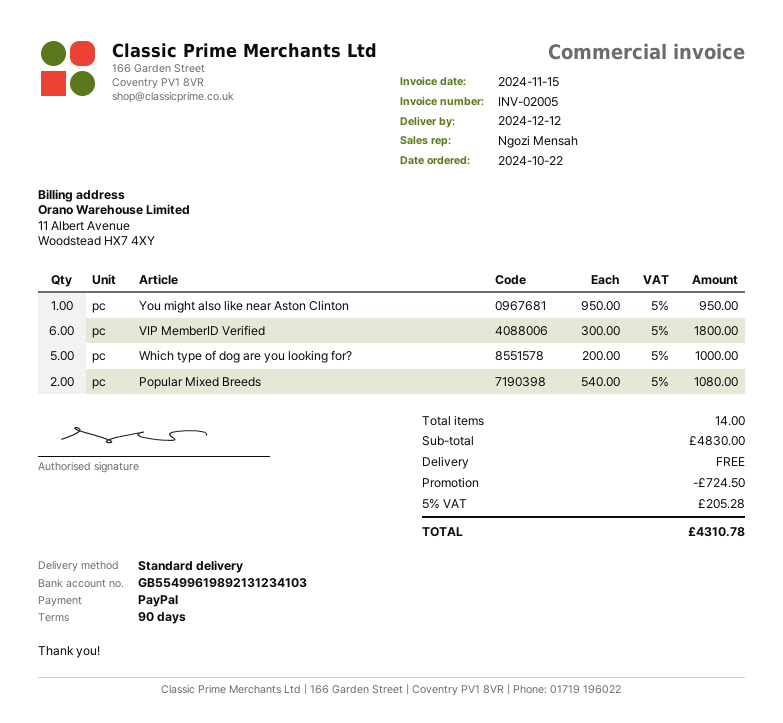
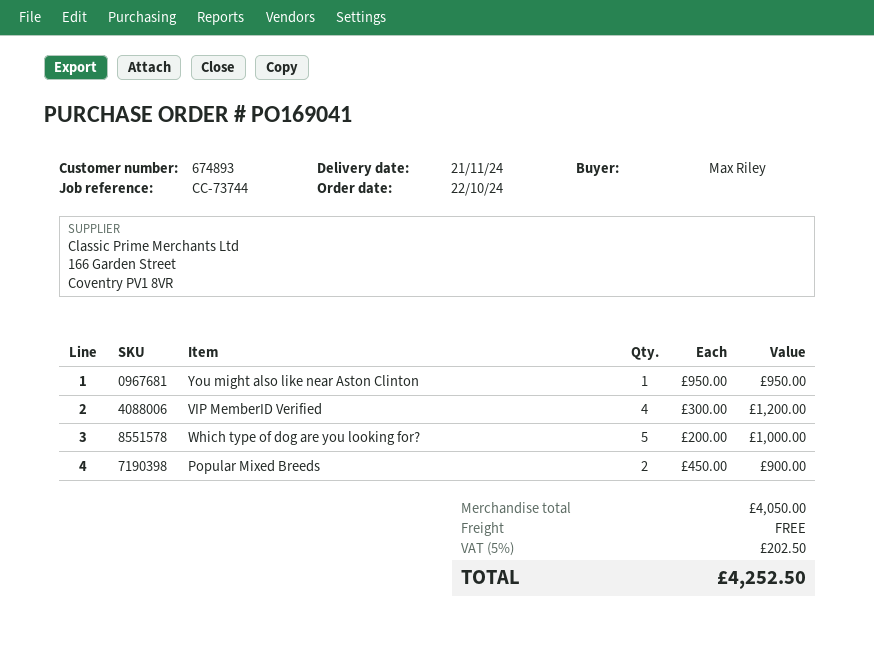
delivery date: 2024-12-12 -> 2024-11-21
VIP MemberID Verified: 6 x 300.00 = 1800.00 -> 4 x 300.00 = 1200.00
Popular Mixed Breeds: 2 x 540.00 = 1080.00 -> 2 x 450.00 = 900.00
subtotal: 4830.00 -> 4050.00
discount: 724.50 -> none
tax: 5% = 205.28 -> 5% = 202.50
total: 4310.78 -> 4252.50

